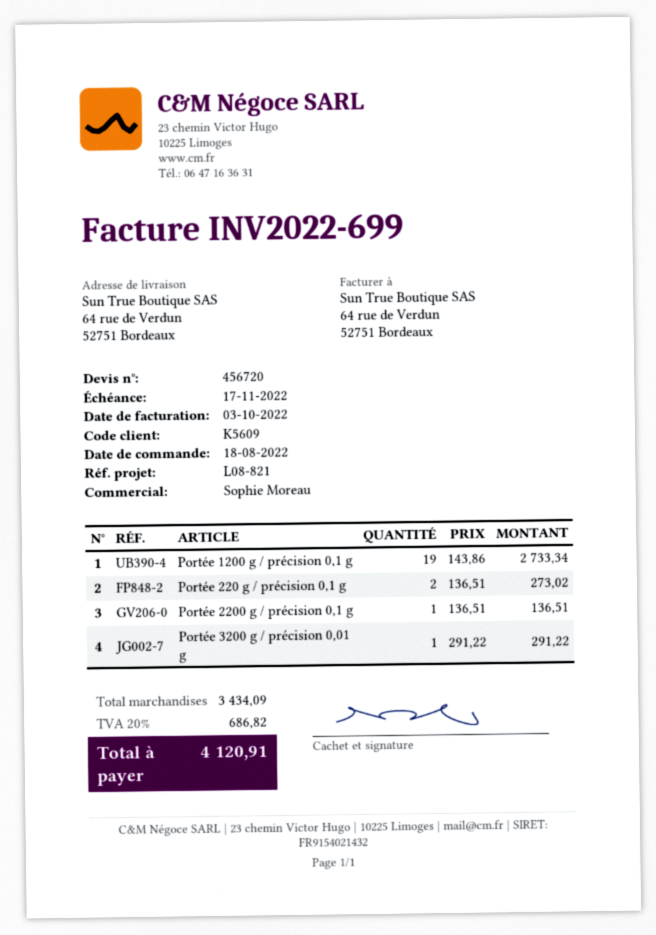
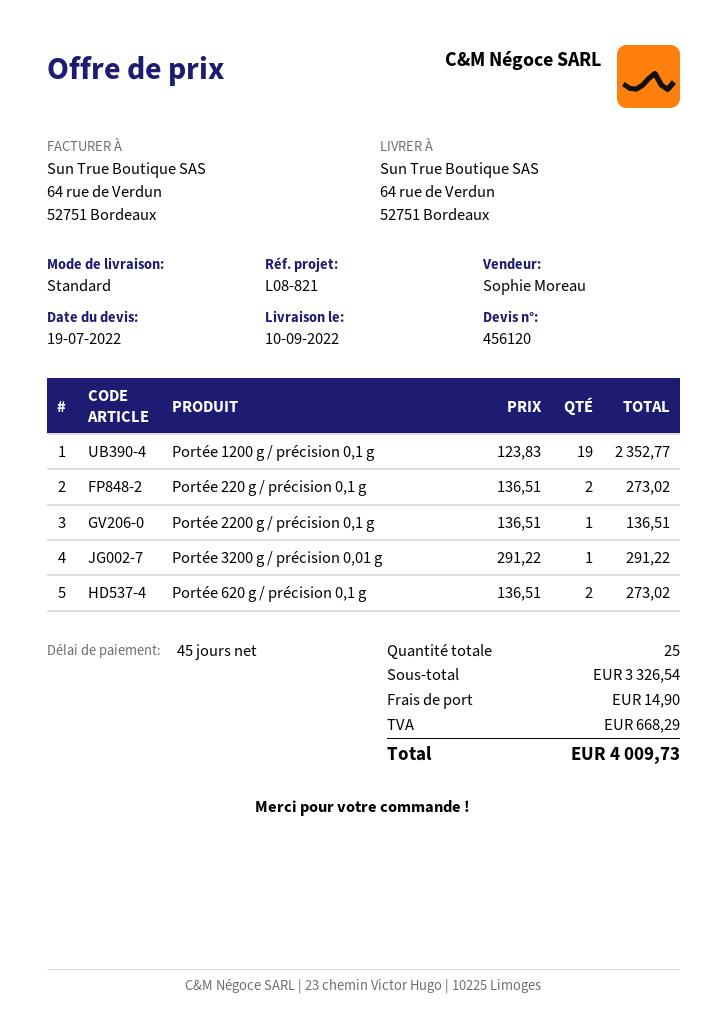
quote number: 456720 -> 456120
Portée 1200 g / précision 0,1 g: 19 x 143.86 = 2733.34 -> 19 x 123.83 = 2352.77
Portée 620 g / précision 0,1 g: none -> 2 x 136.51 = 273.02
subtotal: 3434.09 -> 3326.54
shipping: none -> 14.90
tax: 686.82 -> 668.29
total: 4120.91 -> 4009.73

